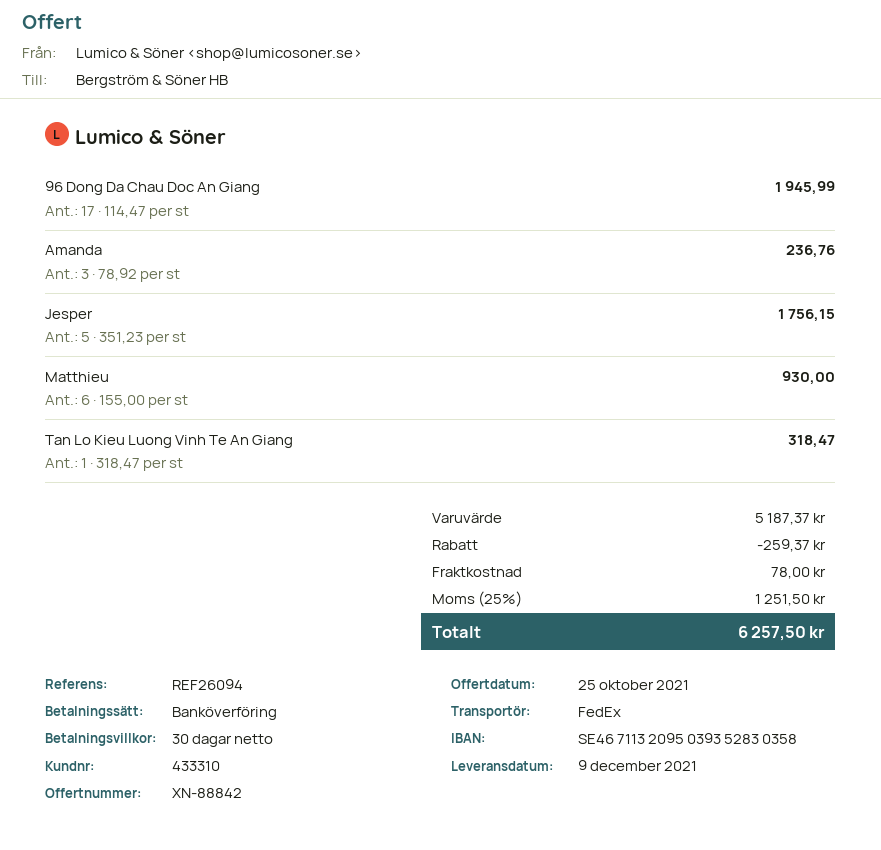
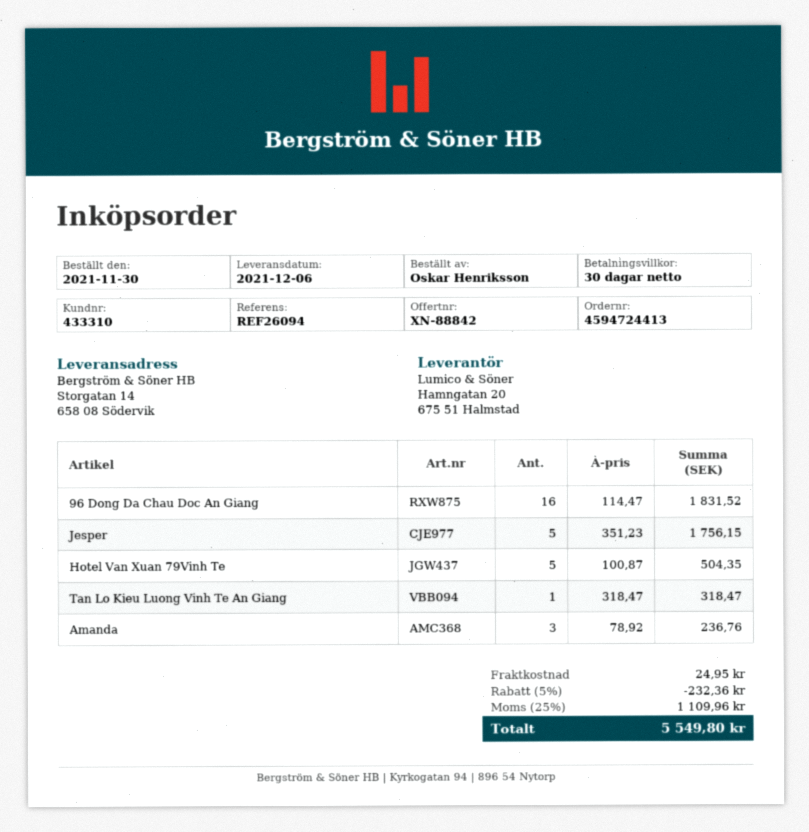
delivery date: 2021-12-09 -> 2021-12-06
96 Dong Da Chau Doc An Giang: 17 x 114.47 = 1945.99 -> 16 x 114.47 = 1831.52
Matthieu: 6 x 155.00 = 930.00 -> none
Hotel Van Xuan 79Vinh Te: none -> 5 x 100.87 = 504.35
discount: 259.37 -> 232.36
shipping: 78.00 -> 24.95
tax: 25% = 1251.50 -> 25% = 1109.96
total: 6257.50 -> 5549.80

